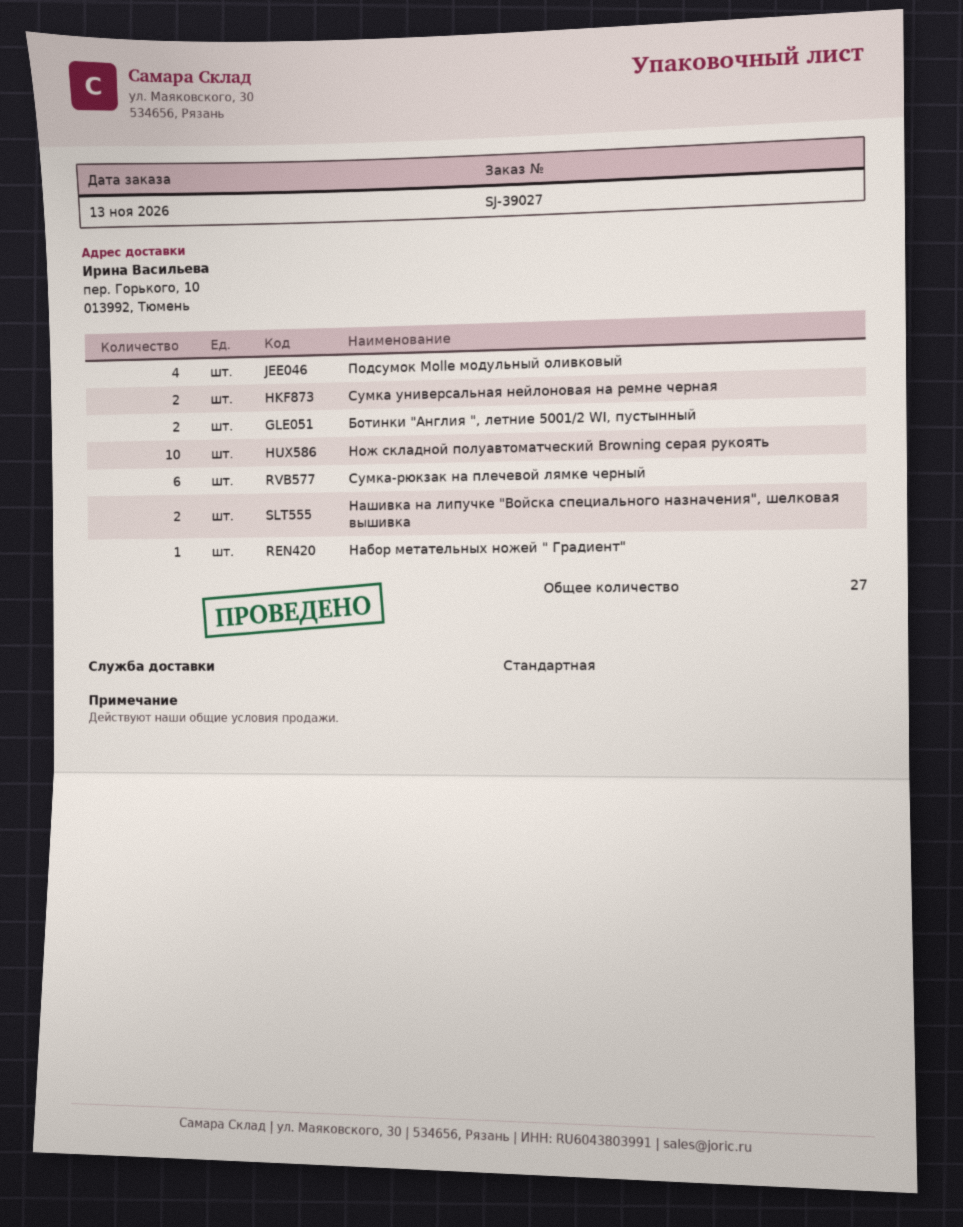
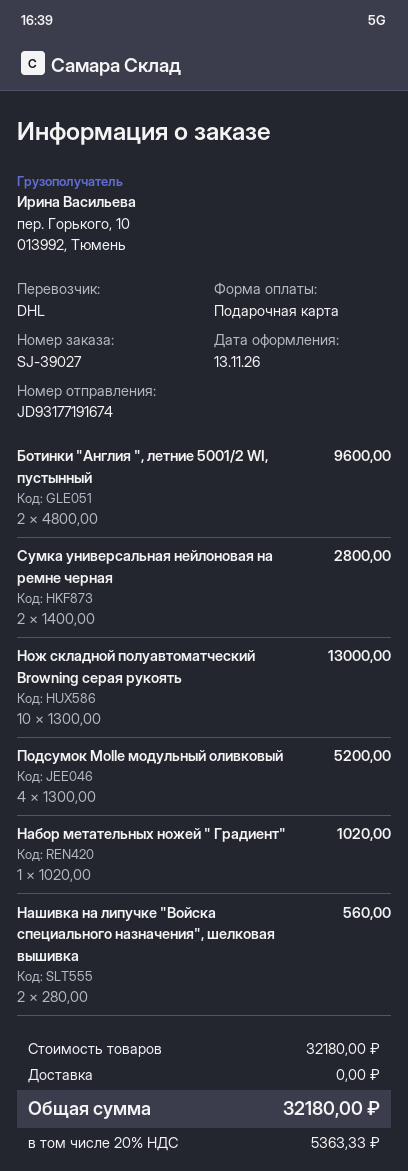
shipping method: standard -> DHL
Сумка-рюкзак на плечевой лямке черный: 6 -> none

